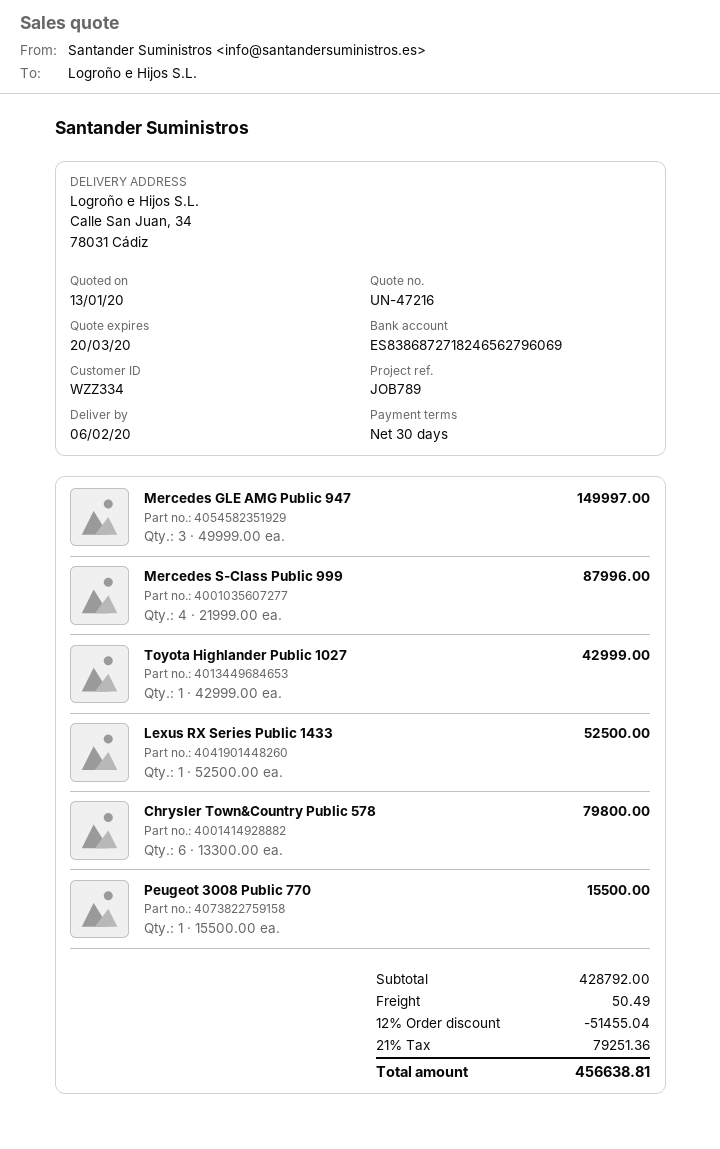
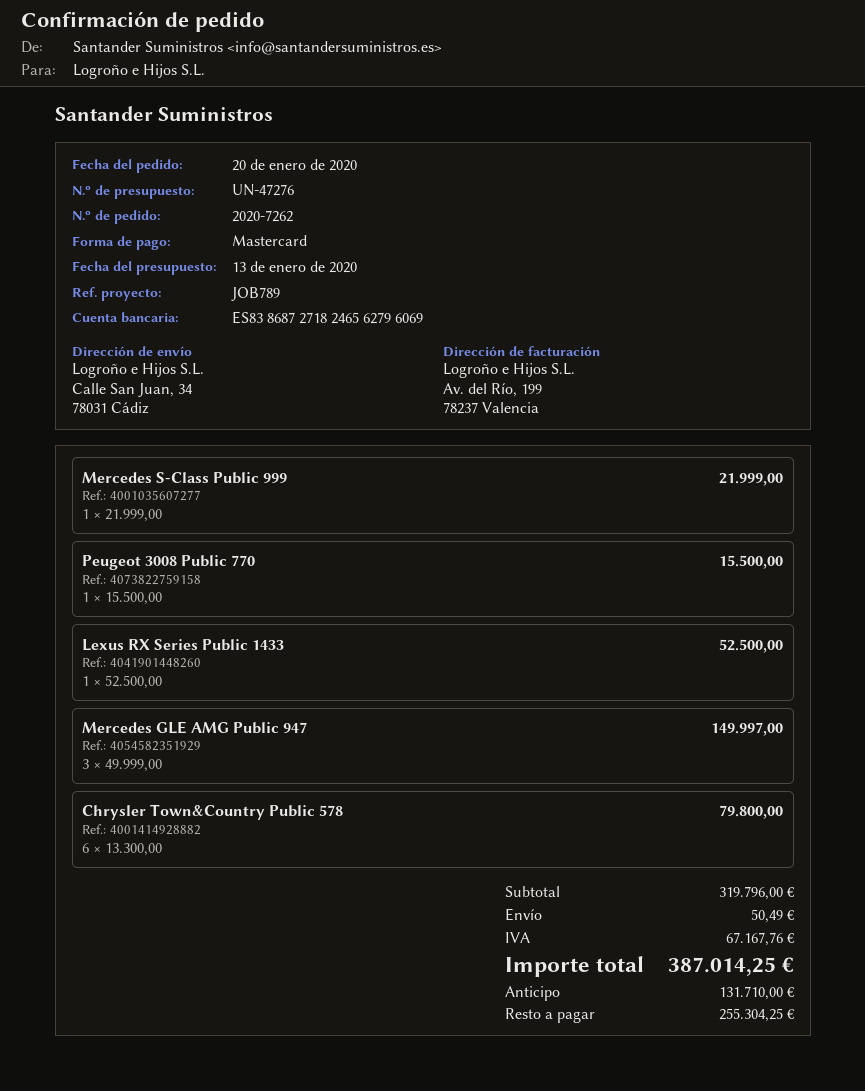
quote number: UN-47216 -> UN-47276
Mercedes S-Class Public 999: 4 x 21999.00 = 87996.00 -> 1 x 21999.00 = 21999.00
Toyota Highlander Public 1027: 1 x 42999.00 = 42999.00 -> none
subtotal: 428792.00 -> 319796.00
discount: 12% = 51455.04 -> none
tax: 79251.36 -> 67167.76
total: 456638.81 -> 387014.25

